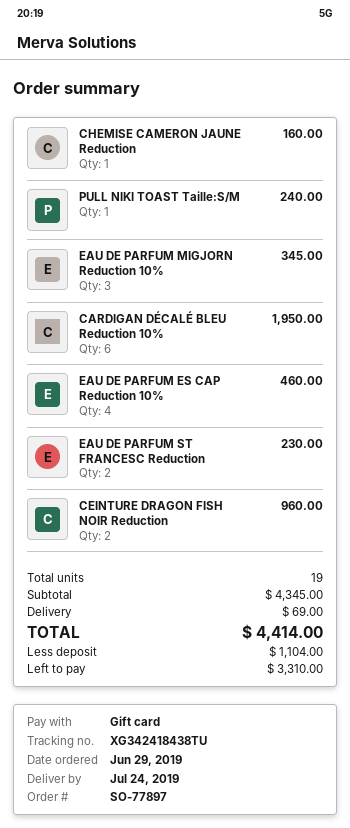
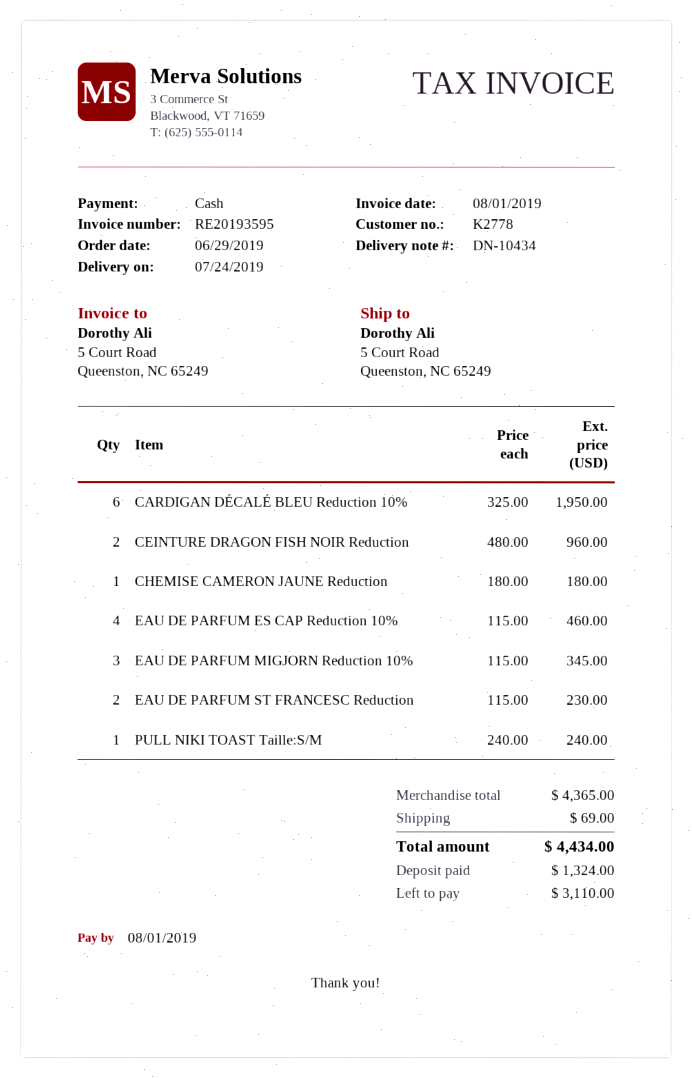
payment method: gift card -> cash
CHEMISE CAMERON JAUNE Reduction: 1 for 160.00 -> 1 for 180.00
subtotal: 4345.00 -> 4365.00
total: 4414.00 -> 4434.00
deposit: 1104.00 -> 1324.00
balance: 3310.00 -> 3110.00

